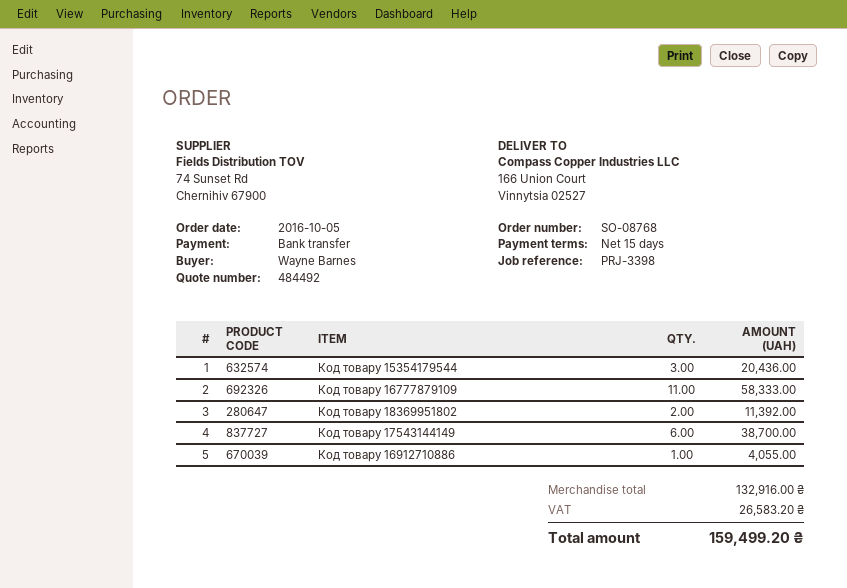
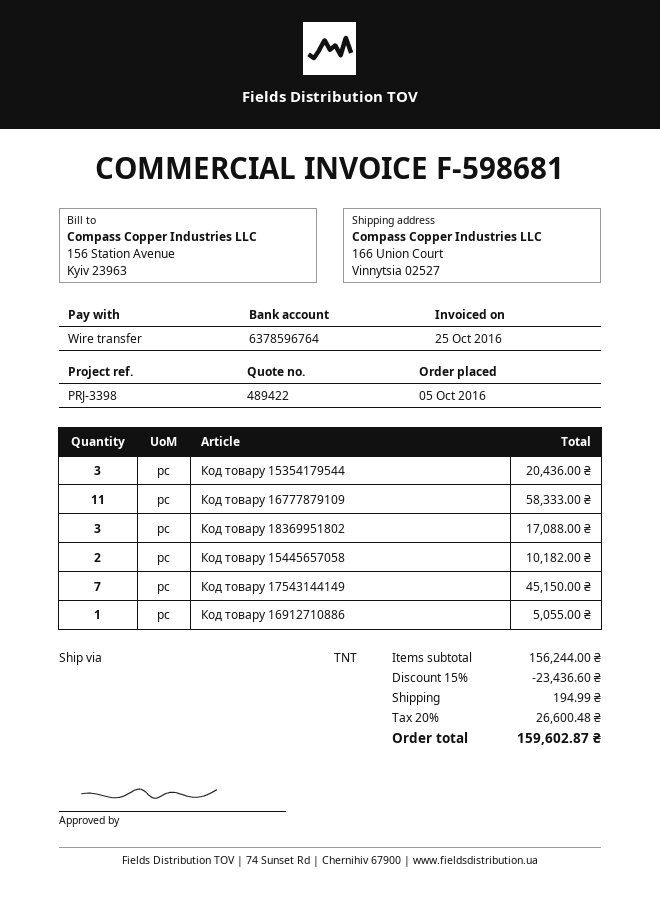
quote number: 484492 -> 489422
Код товару 18369951802: 2 for 11392.00 -> 3 for 17088.00
Код товару 17543144149: 6 for 38700.00 -> 7 for 45150.00
Код товару 16912710886: 1 for 4055.00 -> 1 for 5055.00
Код товару 15445657058: none -> 2 for 10182.00
subtotal: 132916.00 -> 156244.00
discount: none -> 15% = 23436.60
shipping: none -> 194.99
tax: 26583.20 -> 26600.48
total: 159499.20 -> 159602.87

